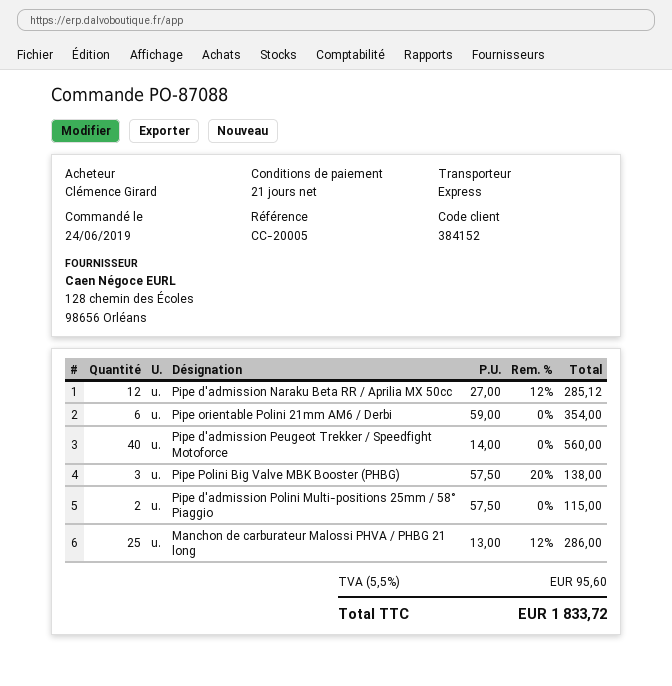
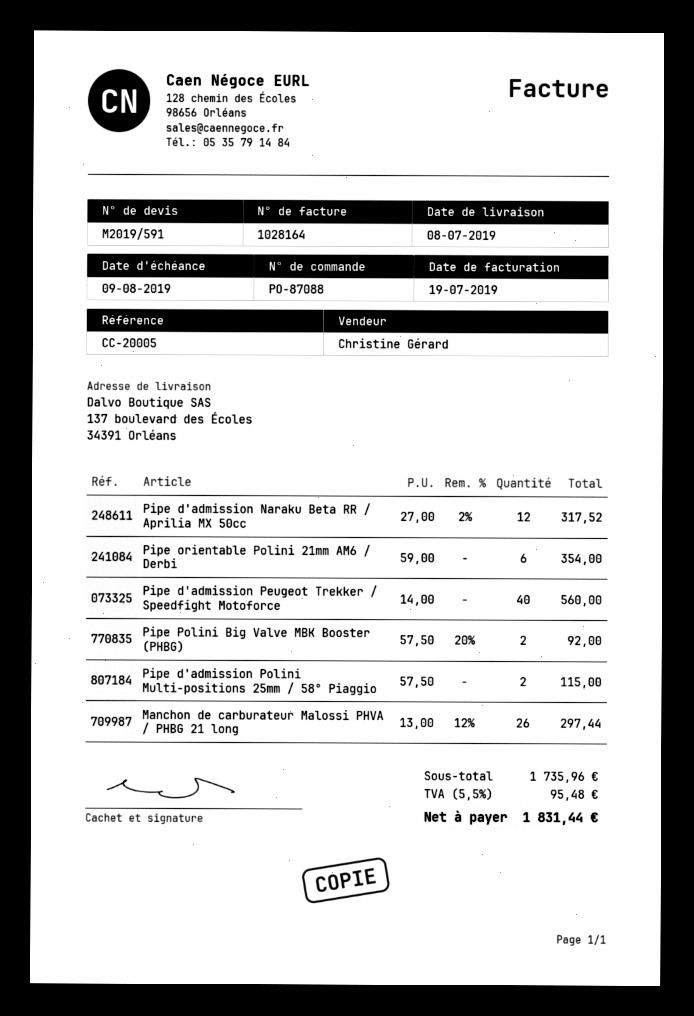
Pipe d'admission Naraku Beta RR / Aprilia MX 50cc: 12 x 27.00 - 12% = 285.12 -> 12 x 27.00 - 2% = 317.52
Pipe Polini Big Valve MBK Booster (PHBG): 3 x 57.50 - 20% = 138.00 -> 2 x 57.50 - 20% = 92.00
Manchon de carburateur Malossi PHVA / PHBG 21 long: 25 x 13.00 - 12% = 286.00 -> 26 x 13.00 - 12% = 297.44
tax: 5.5% = 95.60 -> 5.5% = 95.48
total: 1833.72 -> 1831.44

